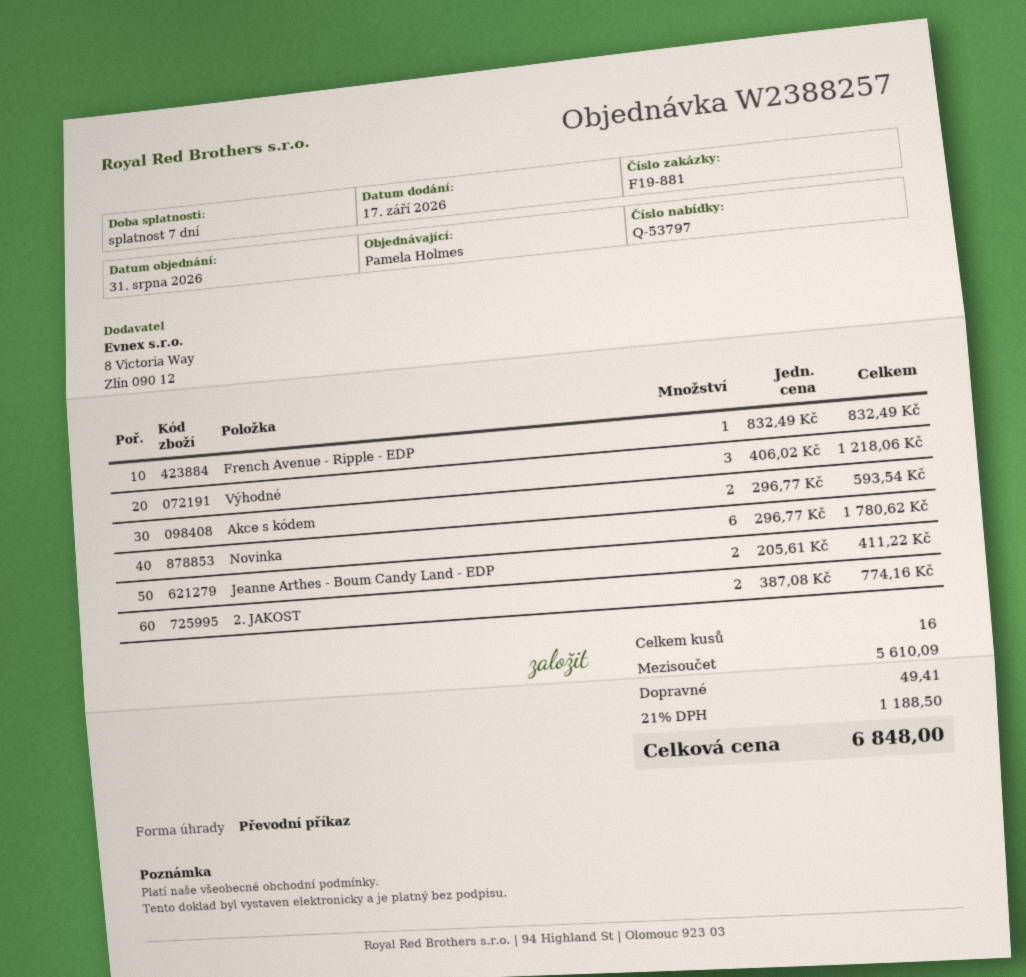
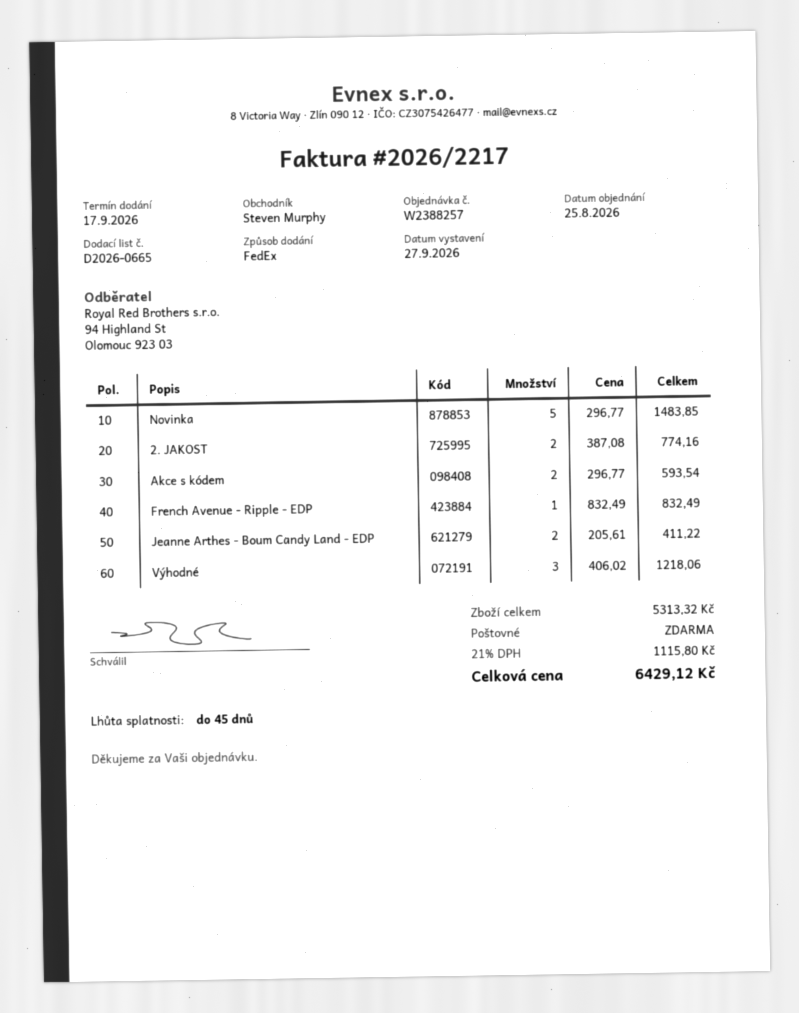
order date: 2026-08-31 -> 2026-08-25
payment terms: 7 days -> 45 days
Novinka: 6 x 296.77 = 1780.62 -> 5 x 296.77 = 1483.85
subtotal: 5610.09 -> 5313.32
shipping: 49.41 -> 0.00
tax: 21% = 1188.50 -> 21% = 1115.80
total: 6848.00 -> 6429.12

